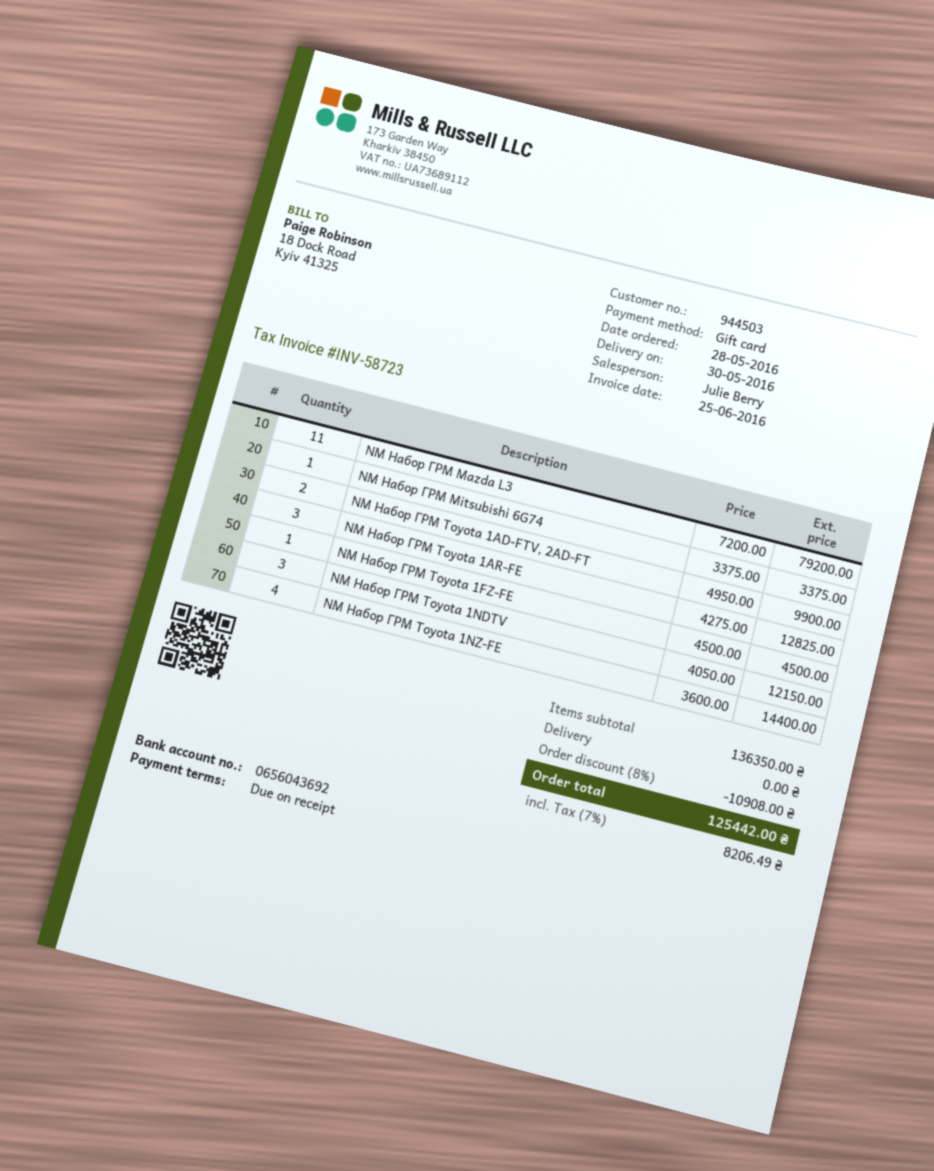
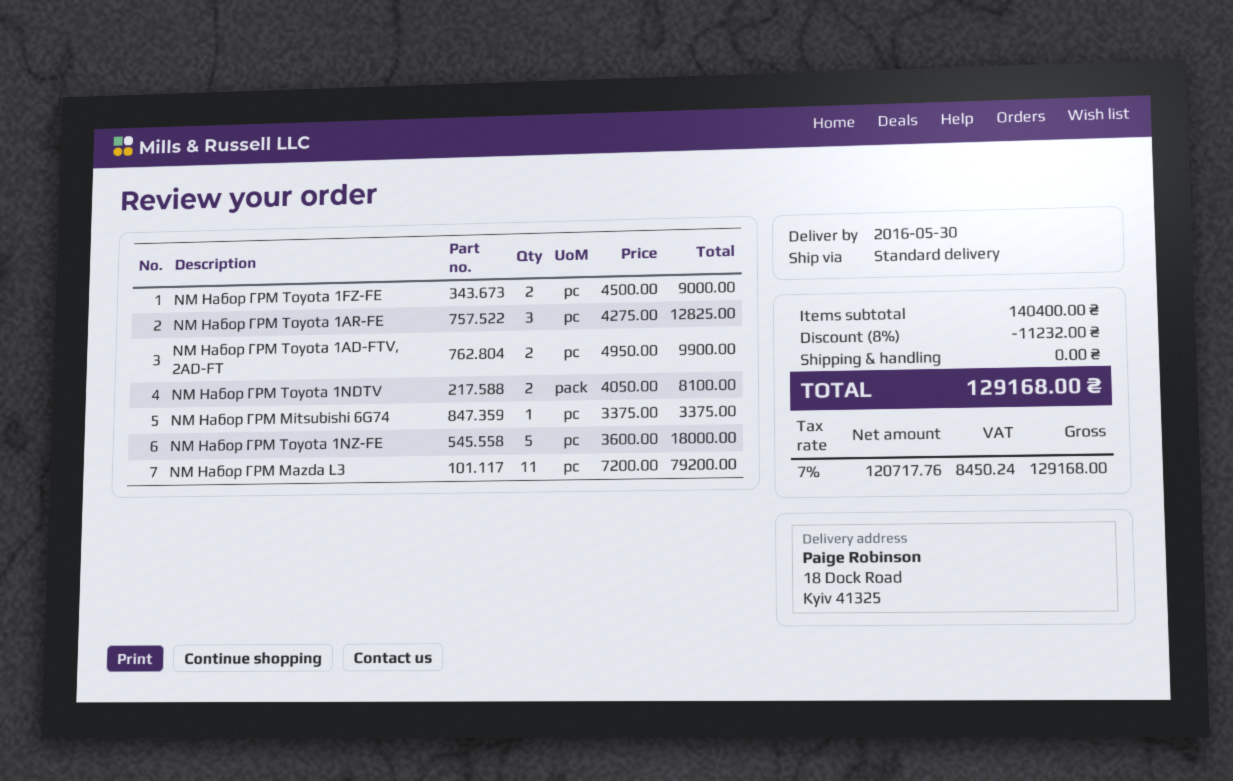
NM Набор ГРМ Toyota 1FZ-FE: 1 x 4500.00 = 4500.00 -> 2 x 4500.00 = 9000.00
NM Набор ГРМ Toyota 1NDTV: 3 x 4050.00 = 12150.00 -> 2 x 4050.00 = 8100.00
NM Набор ГРМ Toyota 1NZ-FE: 4 x 3600.00 = 14400.00 -> 5 x 3600.00 = 18000.00
subtotal: 136350.00 -> 140400.00
discount: 8% = 10908.00 -> 8% = 11232.00
tax: 7% = 8206.49 -> 7% = 8450.24
total: 125442.00 -> 129168.00

